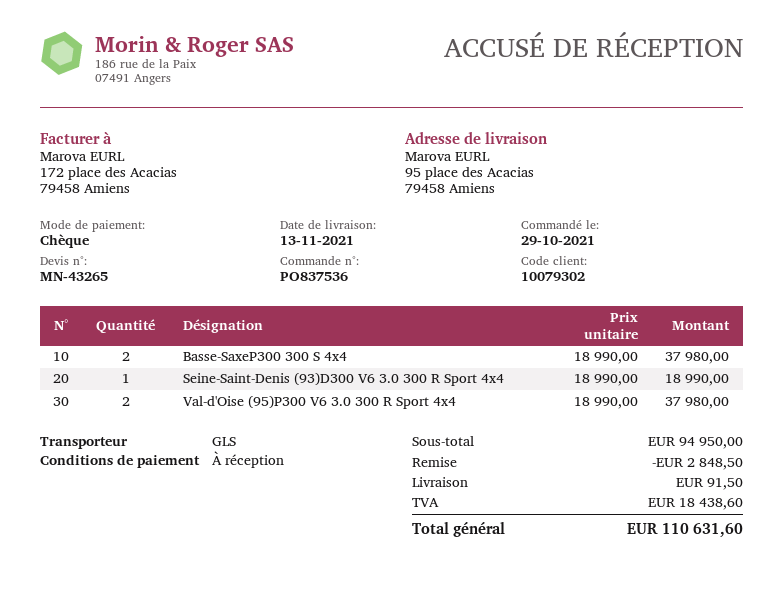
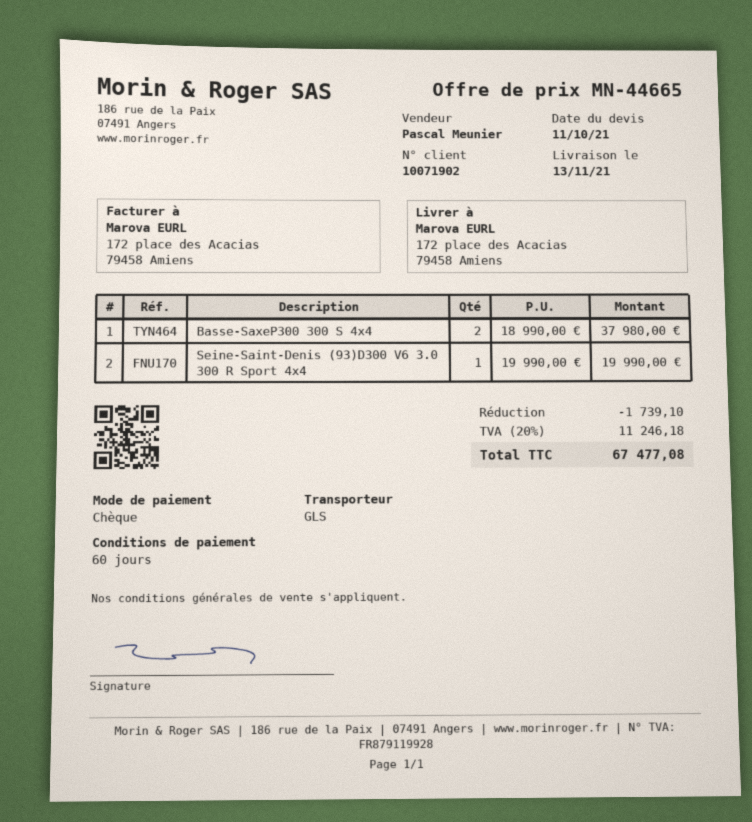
quote number: MN-43265 -> MN-44665
payment terms: on receipt -> 60 days
customer number: 10079302 -> 10071902
ship to: 95 place des Acacias, 79458 Amiens -> 172 place des Acacias, 79458 Amiens
Seine-Saint-Denis (93)D300 V6 3.0 300 R Sport 4x4: 1 x 18990.00 = 18990.00 -> 1 x 19990.00 = 19990.00
Val-d'Oise (95)P300 V6 3.0 300 R Sport 4x4: 2 x 18990.00 = 37980.00 -> none
discount: 2848.50 -> 1739.10
shipping: 91.50 -> none
tax: 18438.60 -> 11246.18
total: 110631.60 -> 67477.08

